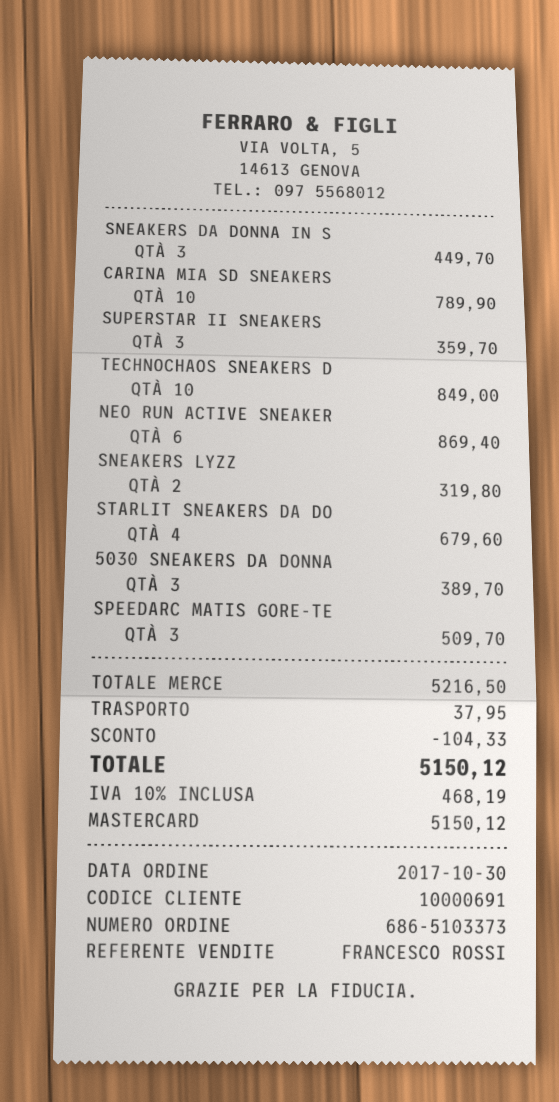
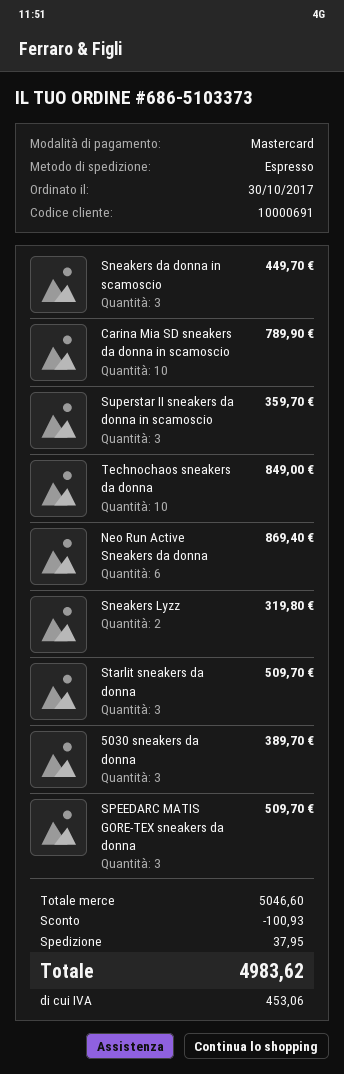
STARLIT SNEAKERS DA DO: 4 for 679.60 -> 3 for 509.70
subtotal: 5216.50 -> 5046.60
discount: 104.33 -> 100.93
tax: 468.19 -> 453.06
total: 5150.12 -> 4983.62

